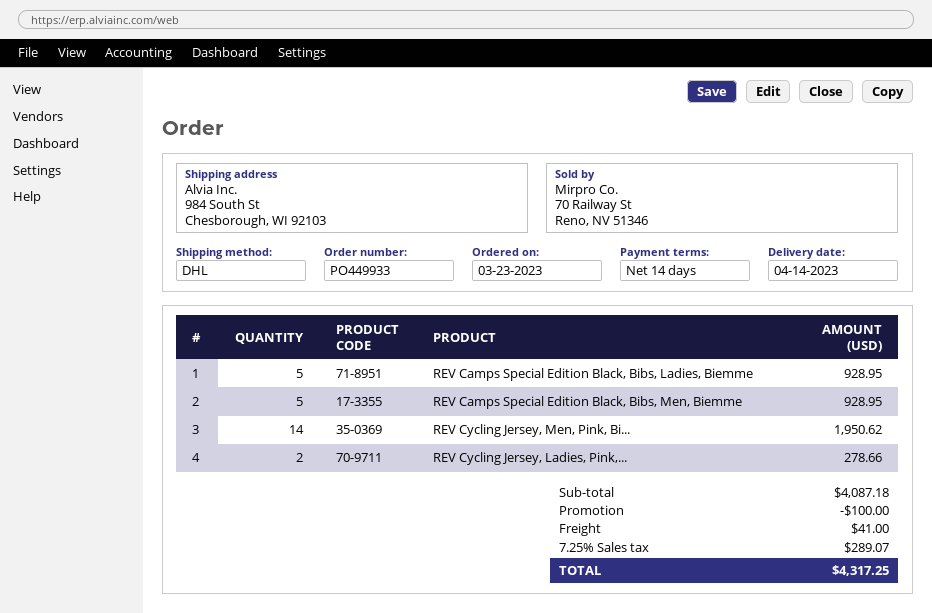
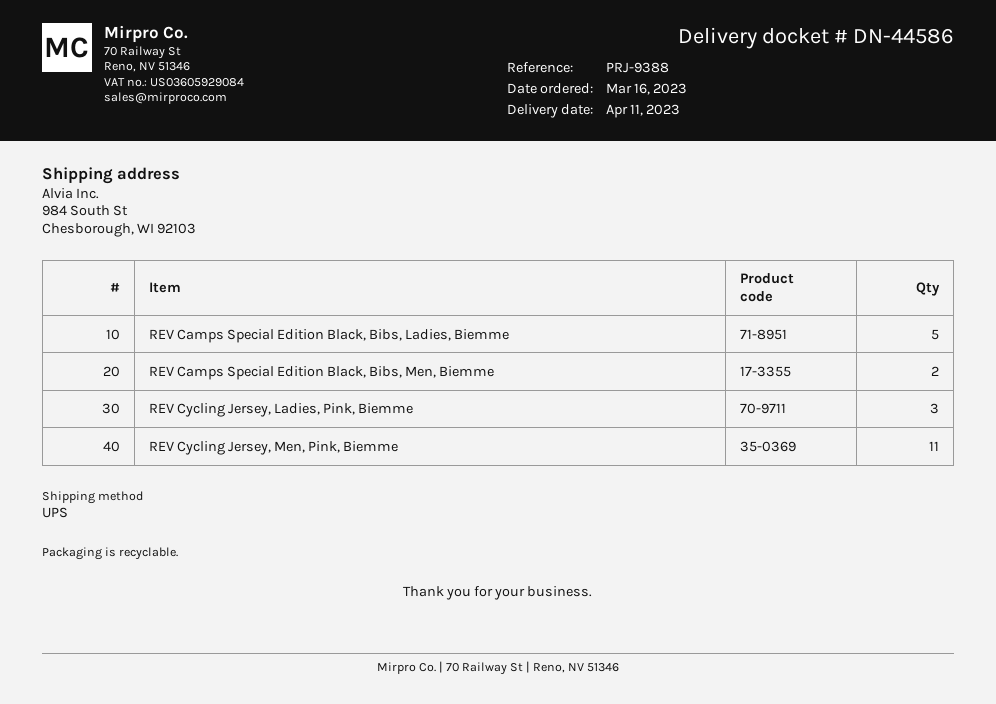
order date: 2023-03-23 -> 2023-03-16
delivery date: 2023-04-14 -> 2023-04-11
shipping method: DHL -> UPS
REV Camps Special Edition Black, Bibs, Men, Biemme: 5 -> 2
REV Cycling Jersey, Men, Pink, Bi...: 14 -> 11
REV Cycling Jersey, Ladies, Pink,...: 2 -> 3

